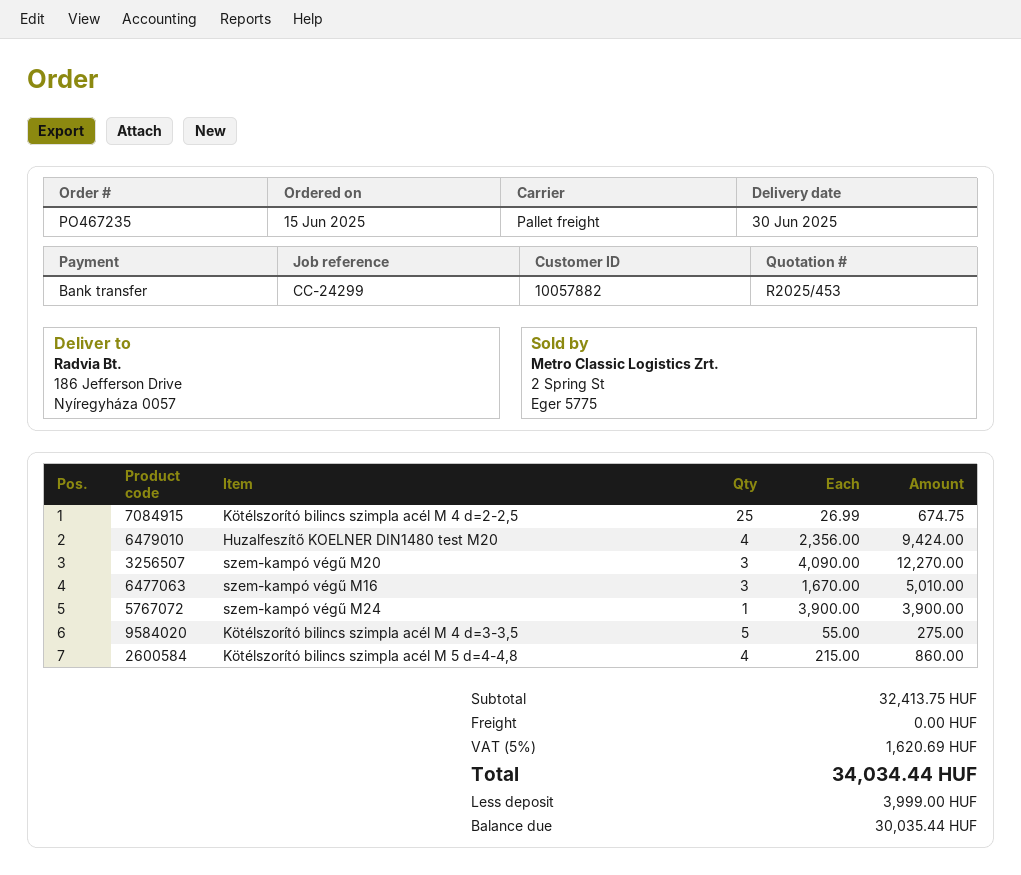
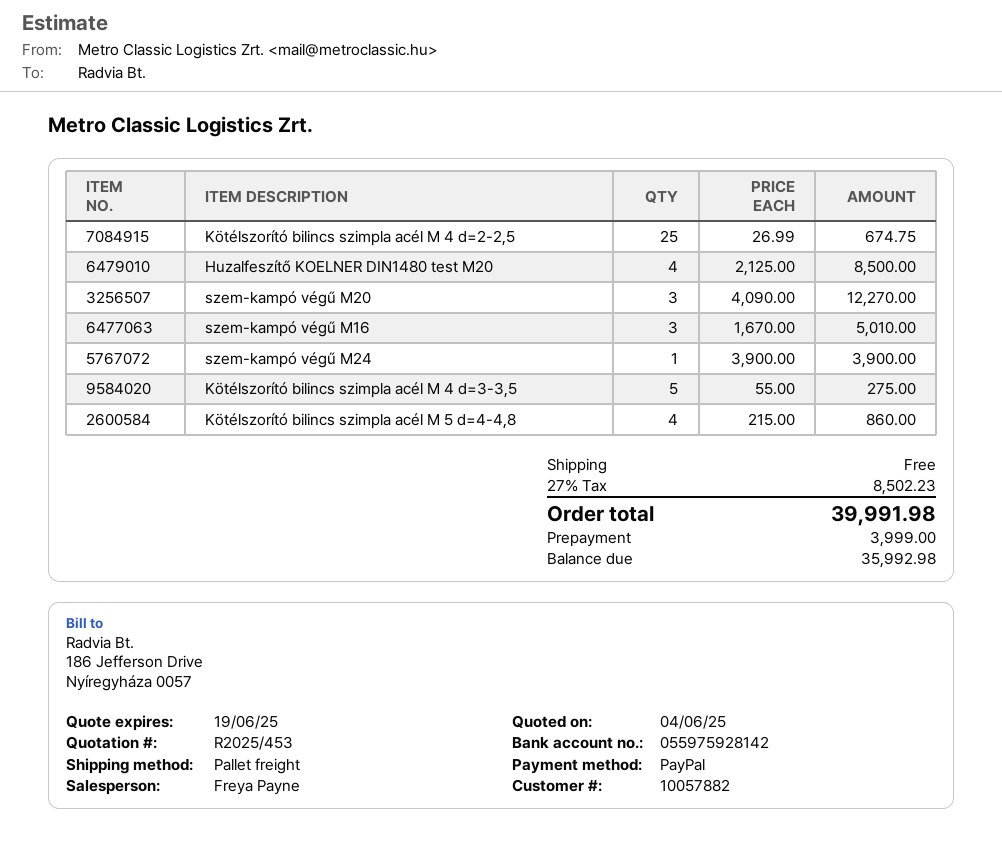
payment method: bank transfer -> PayPal
Huzalfeszítő KOELNER DIN1480 test M20: 4 x 2356.00 = 9424.00 -> 4 x 2125.00 = 8500.00
tax: 5% = 1620.69 -> 27% = 8502.23
total: 34034.44 -> 39991.98
balance: 30035.44 -> 35992.98

